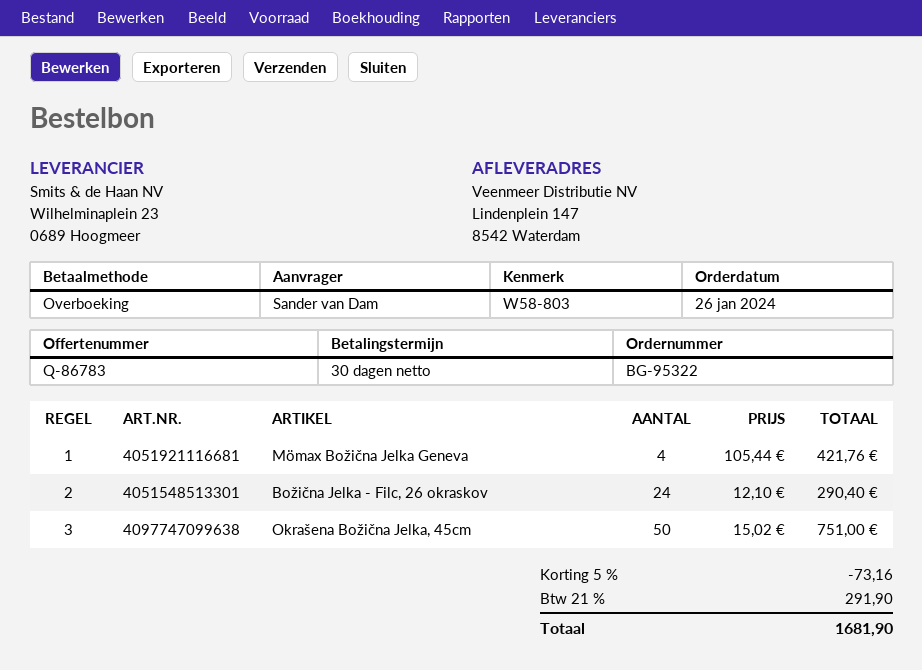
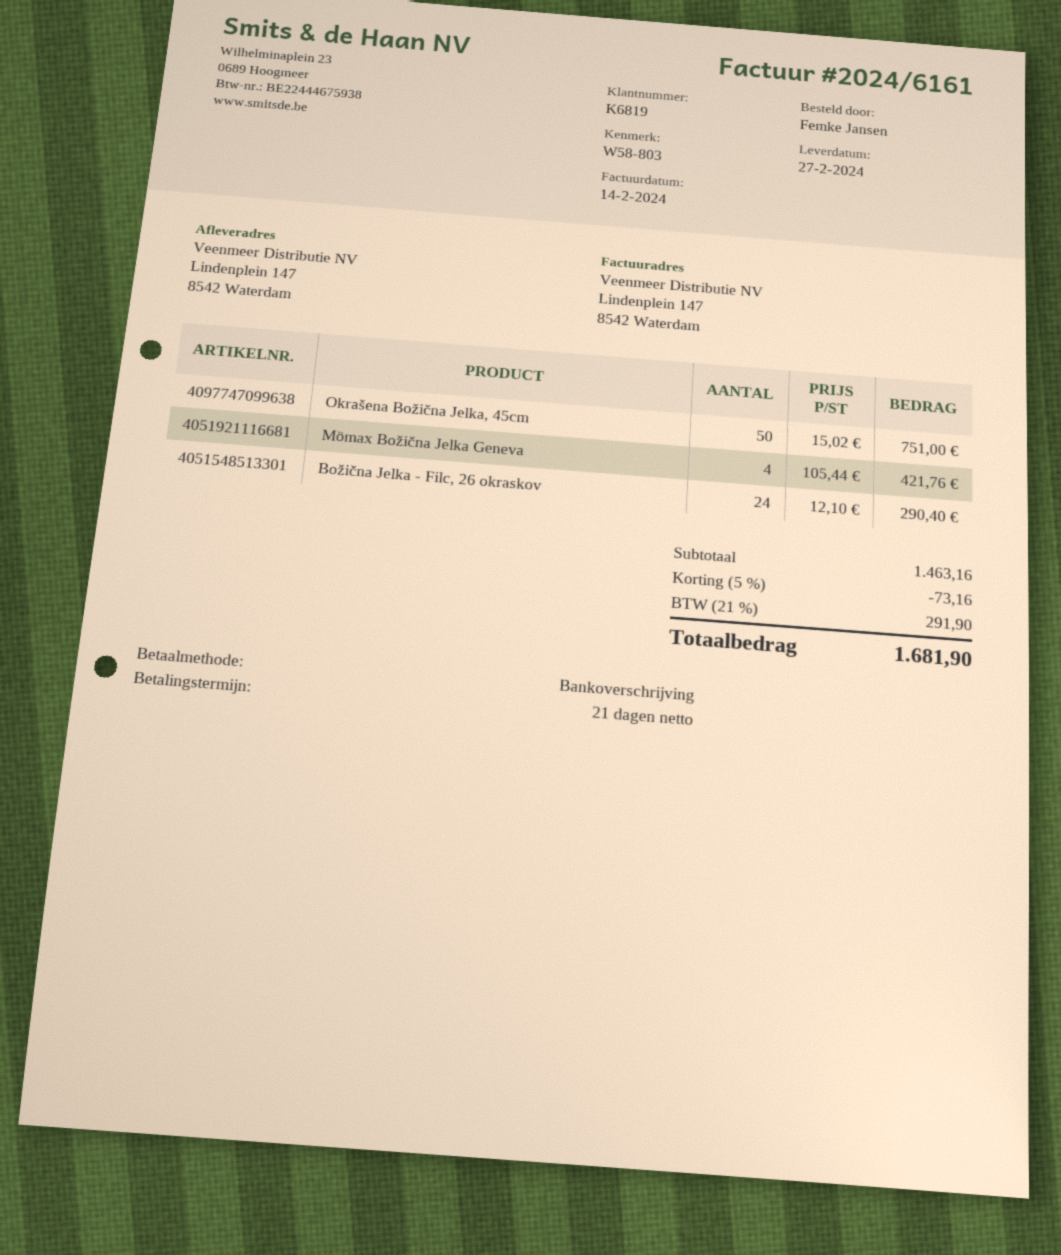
payment terms: 30 days -> 21 days
ordered by: Sander van Dam -> Femke Jansen

